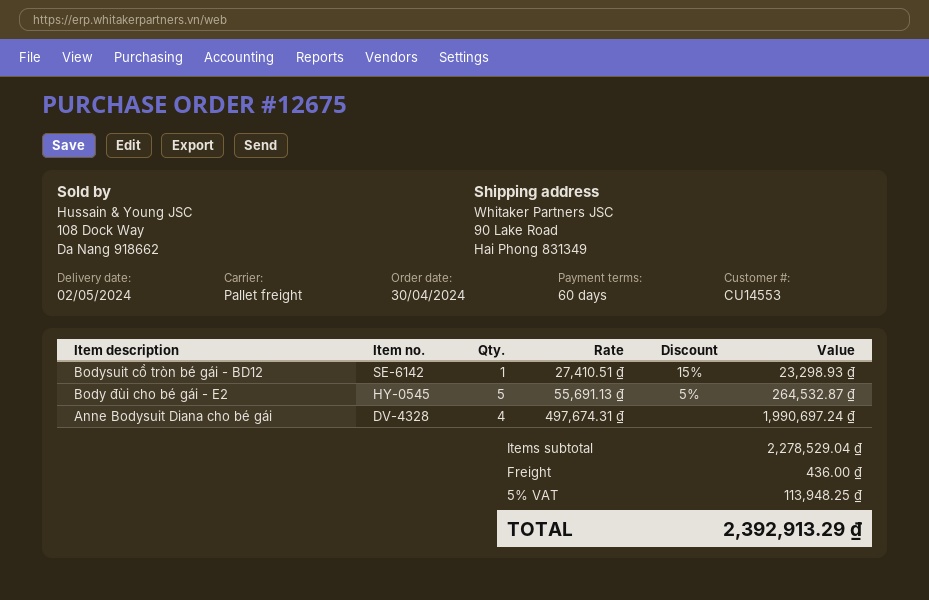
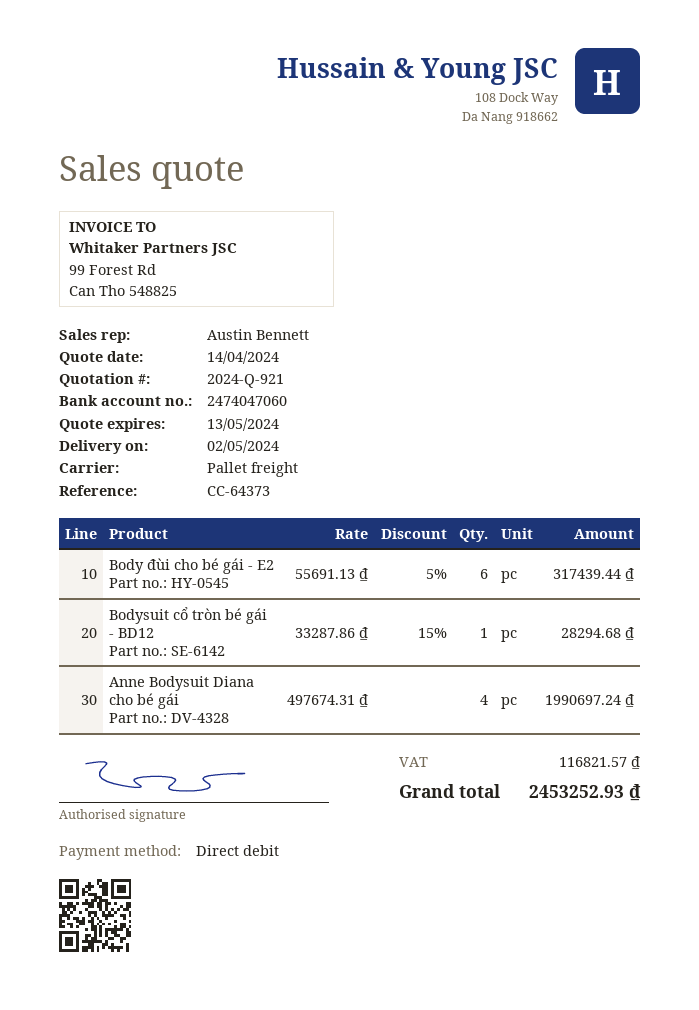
Bodysuit cổ tròn bé gái - BD12: 1 x 27410.51 - 15% = 23298.93 -> 1 x 33287.86 - 15% = 28294.68
Body đùi cho bé gái - E2: 5 x 55691.13 - 5% = 264532.87 -> 6 x 55691.13 - 5% = 317439.44
shipping: 436.00 -> none
tax: 113948.25 -> 116821.57
total: 2392913.29 -> 2453252.93

